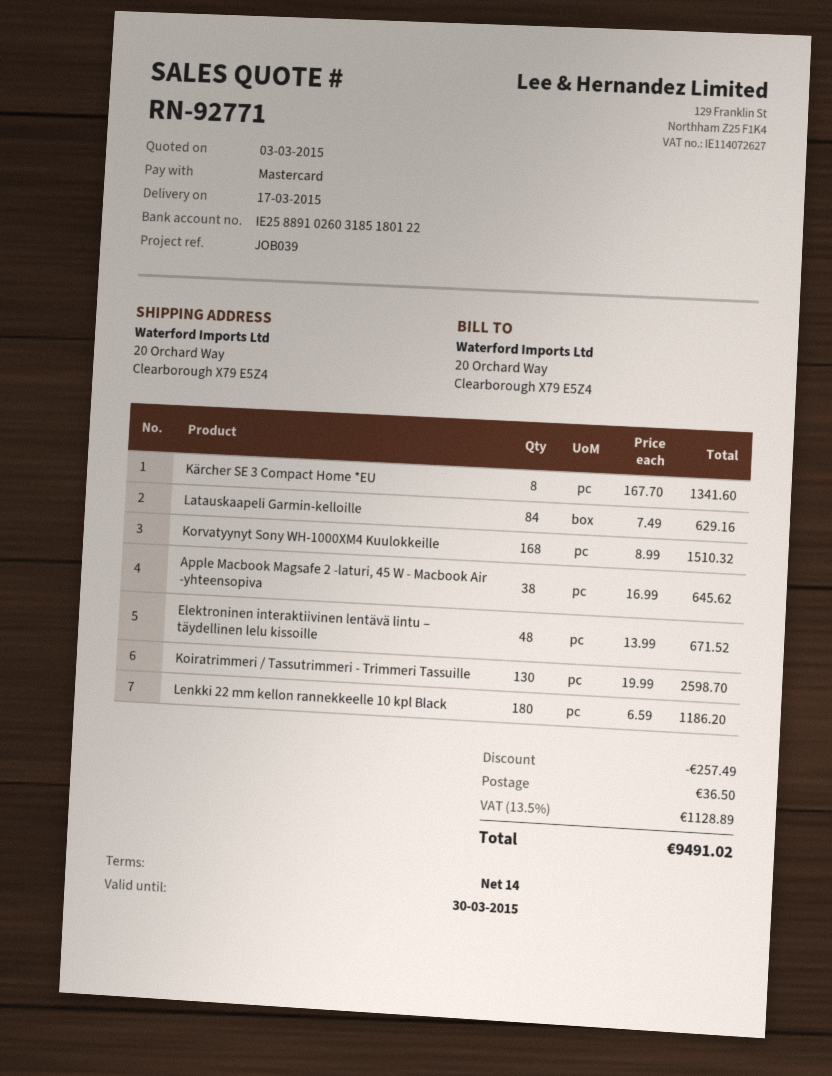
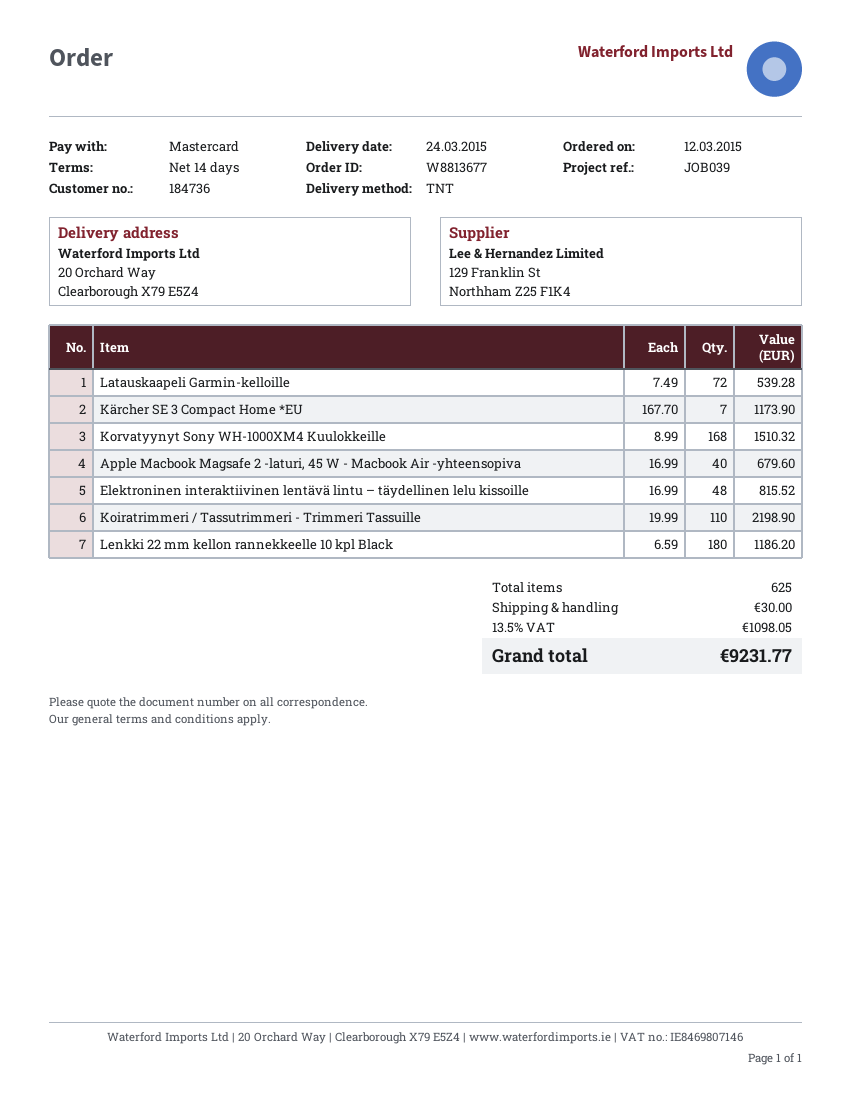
delivery date: 2015-03-17 -> 2015-03-24
Kärcher SE 3 Compact Home *EU: 8 x 167.70 = 1341.60 -> 7 x 167.70 = 1173.90
Latauskaapeli Garmin-kelloille: 84 x 7.49 = 629.16 -> 72 x 7.49 = 539.28
Apple Macbook Magsafe 2 -laturi, 45 W - Macbook Air -yhteensopiva: 38 x 16.99 = 645.62 -> 40 x 16.99 = 679.60
Elektroninen interaktiivinen lentävä lintu – täydellinen lelu kissoille: 48 x 13.99 = 671.52 -> 48 x 16.99 = 815.52
Koiratrimmeri / Tassutrimmeri - Trimmeri Tassuille: 130 x 19.99 = 2598.70 -> 110 x 19.99 = 2198.90
discount: 257.49 -> none
shipping: 36.50 -> 30.00
tax: 13.5% = 1128.89 -> 13.5% = 1098.05
total: 9491.02 -> 9231.77

